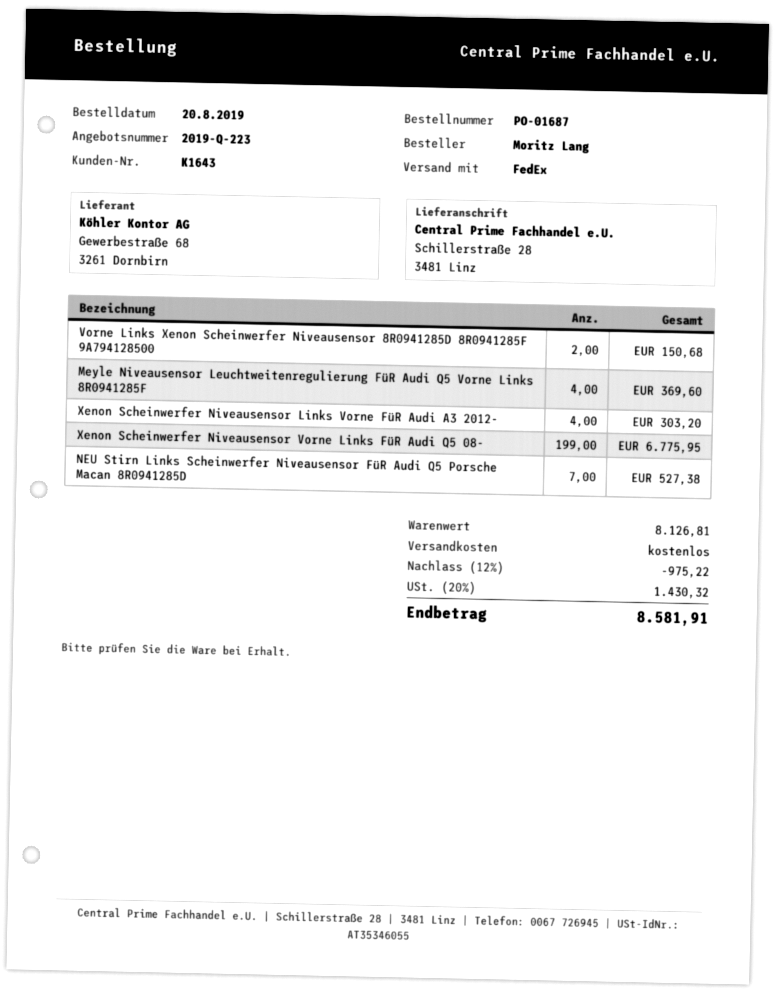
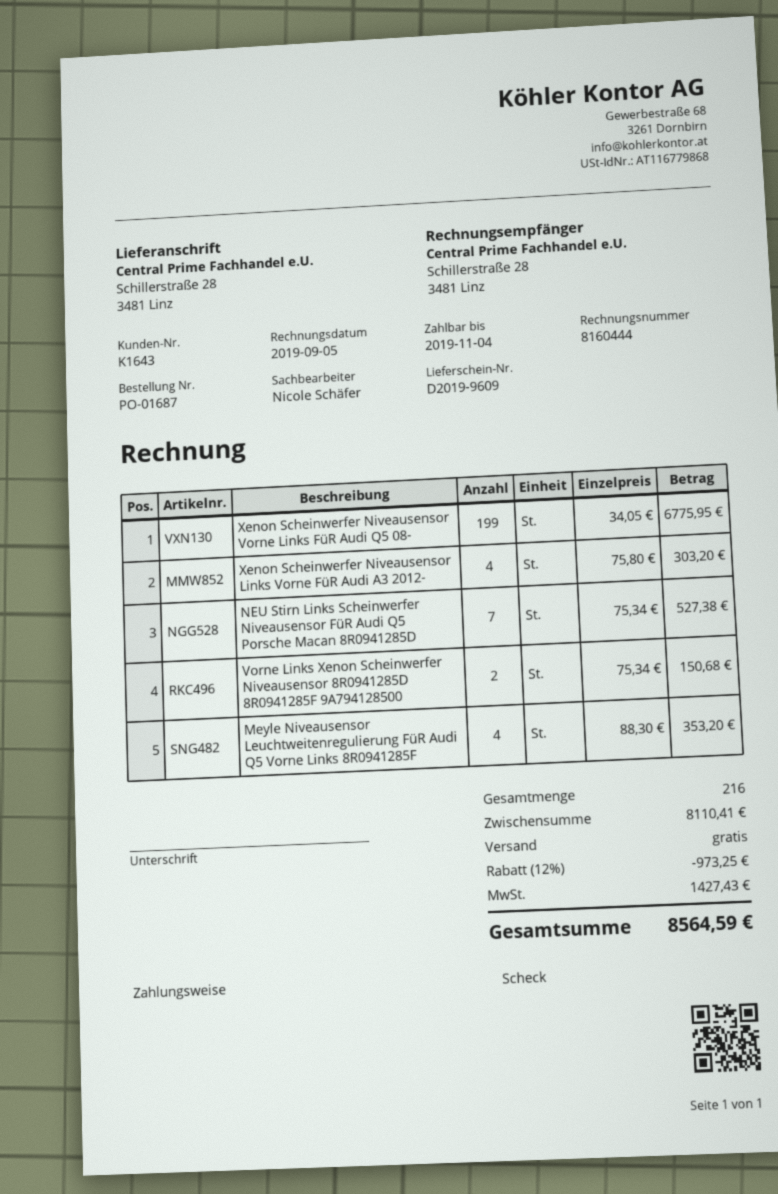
Meyle Niveausensor Leuchtweitenregulierung FüR Audi Q5 Vorne Links 8R0941285F: 4 for 369.60 -> 4 for 353.20
subtotal: 8126.81 -> 8110.41
discount: 12% = 975.22 -> 12% = 973.25
tax: 1430.32 -> 1427.43
total: 8581.91 -> 8564.59

